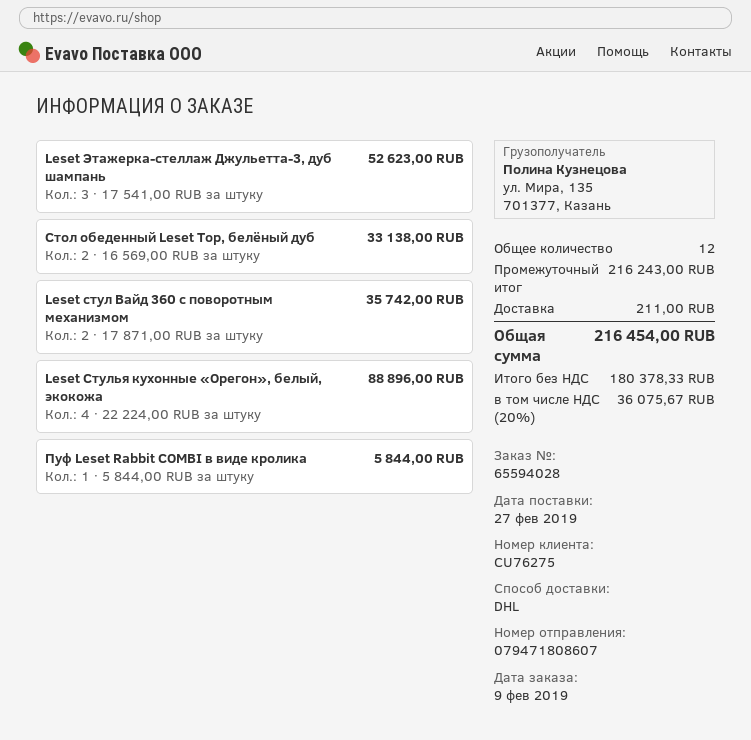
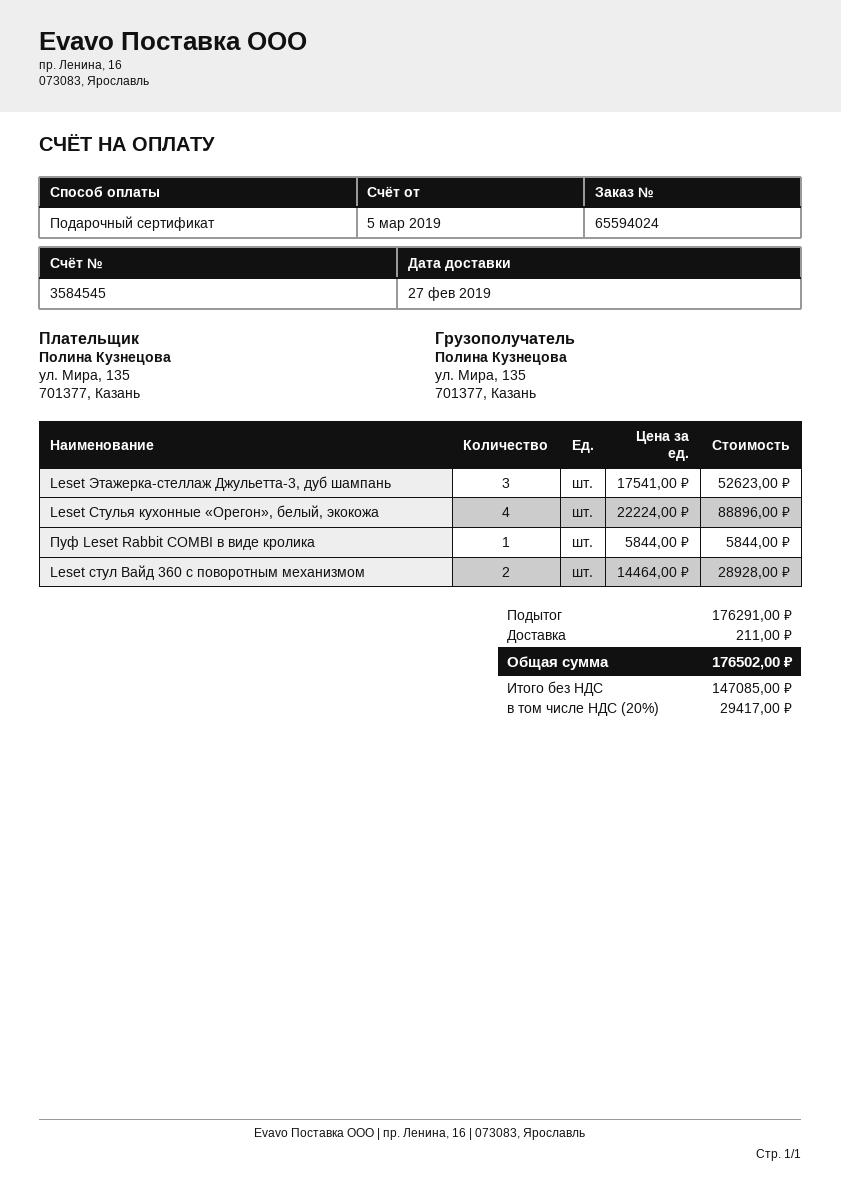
order number: 65594028 -> 65594024
Стол обеденный Leset Тор, белёный дуб: 2 x 16569.00 = 33138.00 -> none
Leset стул Вайд 360 с поворотным механизмом: 2 x 17871.00 = 35742.00 -> 2 x 14464.00 = 28928.00
subtotal: 216243.00 -> 176291.00
net: 180378.33 -> 147085.00
tax: 20% = 36075.67 -> 20% = 29417.00
total: 216454.00 -> 176502.00

